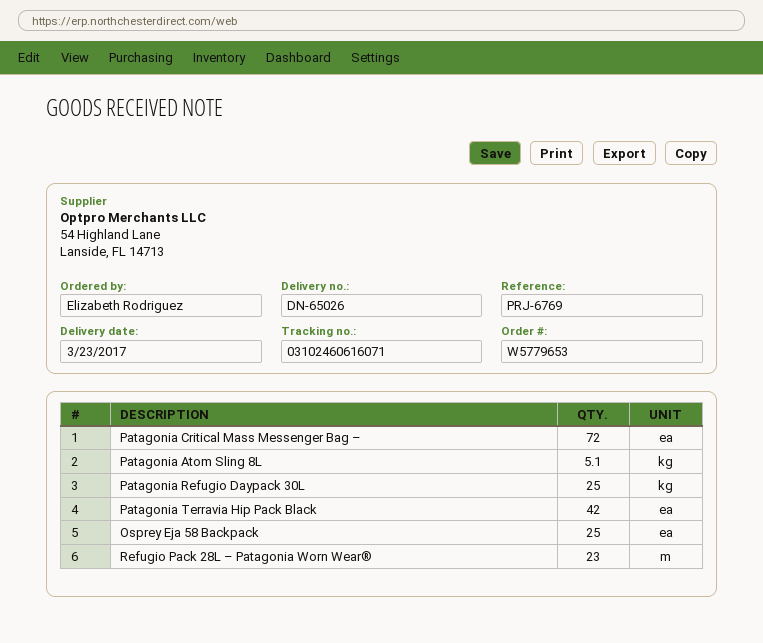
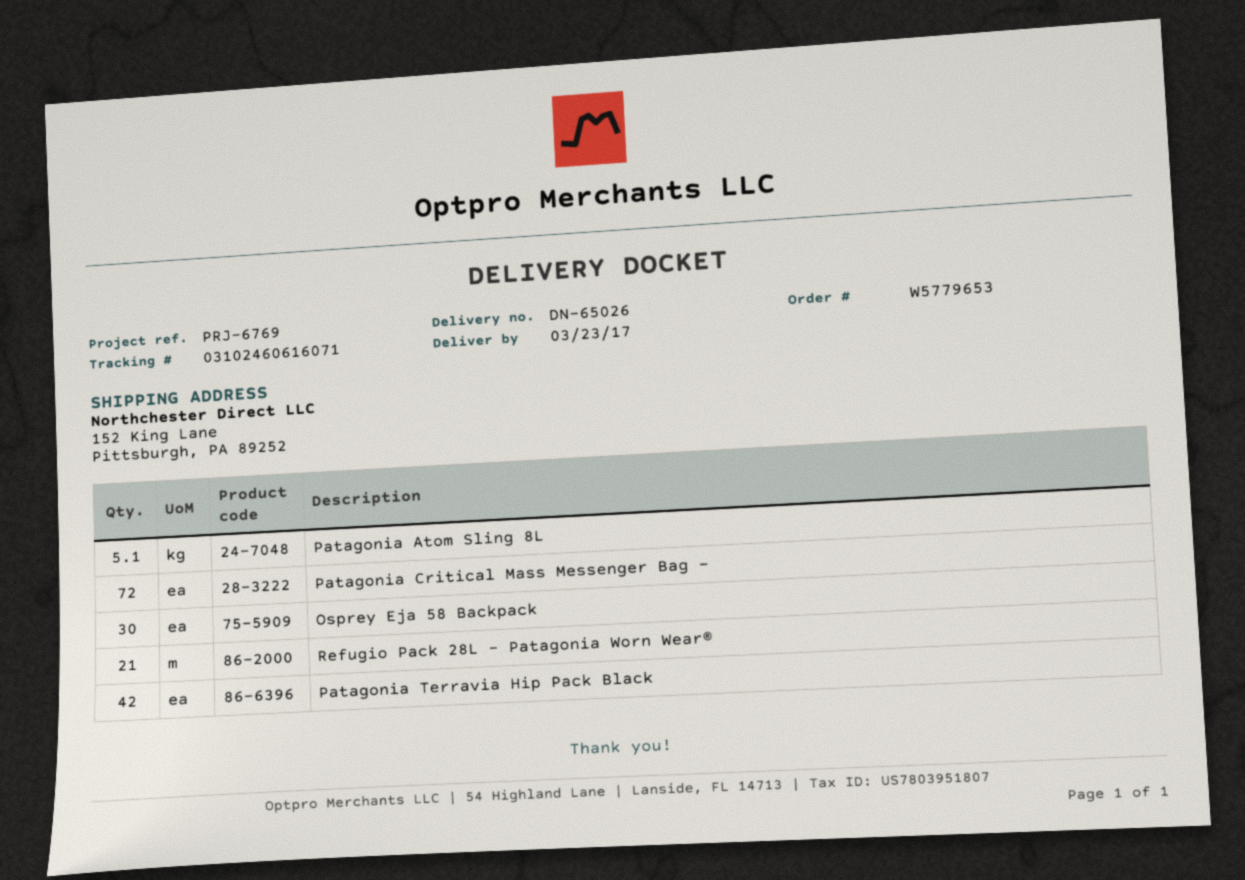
Patagonia Refugio Daypack 30L: 25 -> none
Osprey Eja 58 Backpack: 25 -> 30
Refugio Pack 28L – Patagonia Worn Wear®: 23 -> 21

